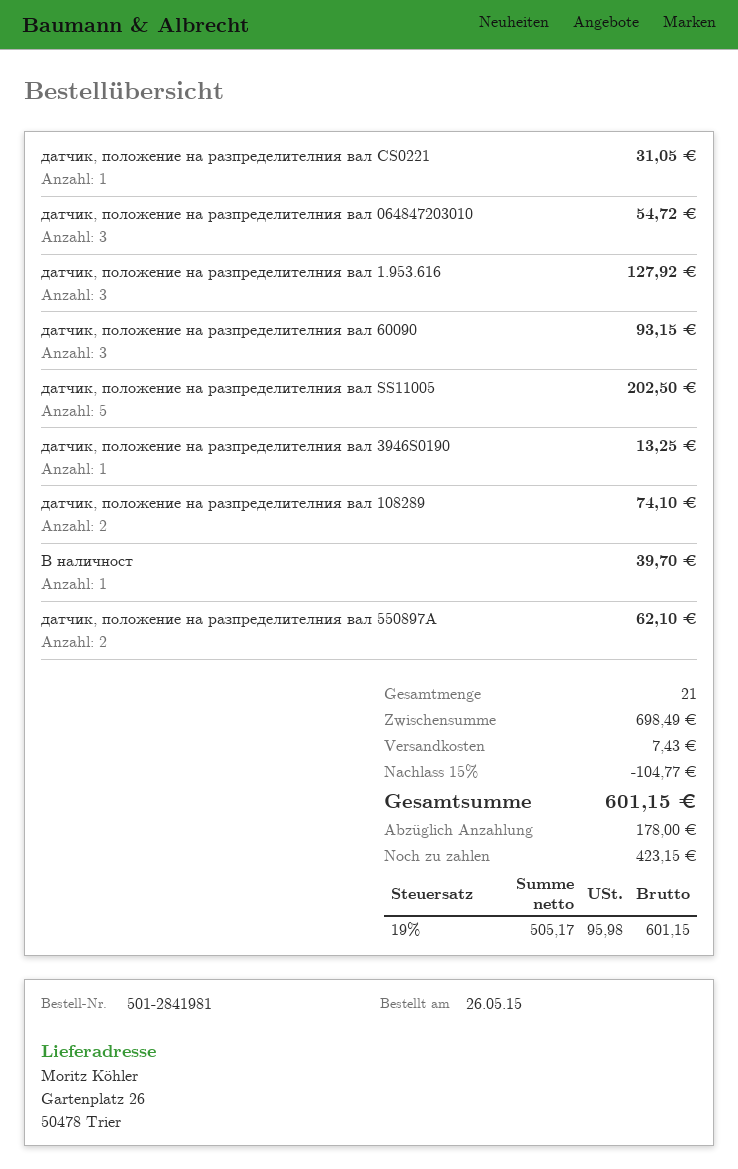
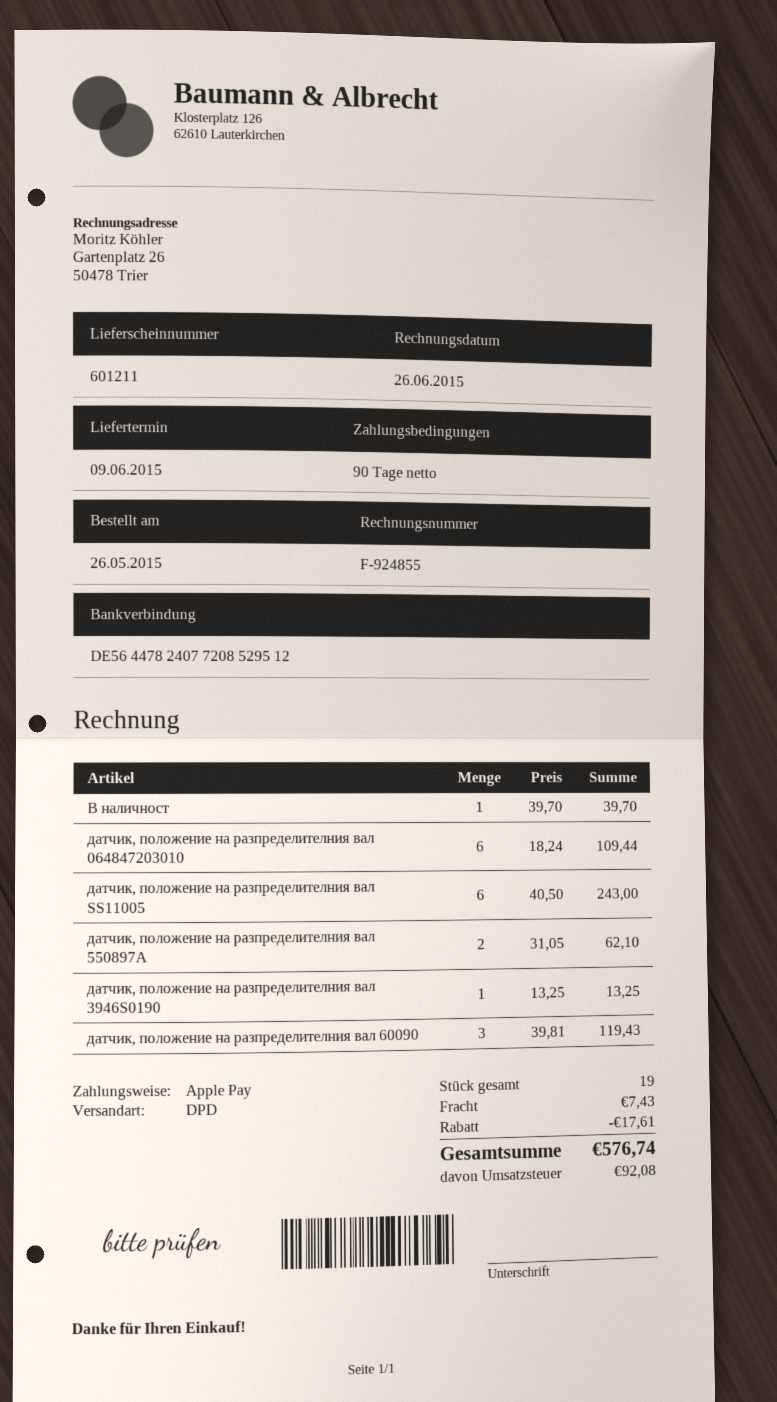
датчик, положение на разпределителния вал CS0221: 1 for 31.05 -> none
датчик, положение на разпределителния вал 064847203010: 3 for 54.72 -> 6 for 109.44
датчик, положение на разпределителния вал 1.953.616: 3 for 127.92 -> none
датчик, положение на разпределителния вал 60090: 3 for 93.15 -> 3 for 119.43
датчик, положение на разпределителния вал SS11005: 5 for 202.50 -> 6 for 243.00
датчик, положение на разпределителния вал 108289: 2 for 74.10 -> none
total quantity: 21 -> 19
discount: 104.77 -> 17.61
tax: 95.98 -> 92.08
total: 601.15 -> 576.74

